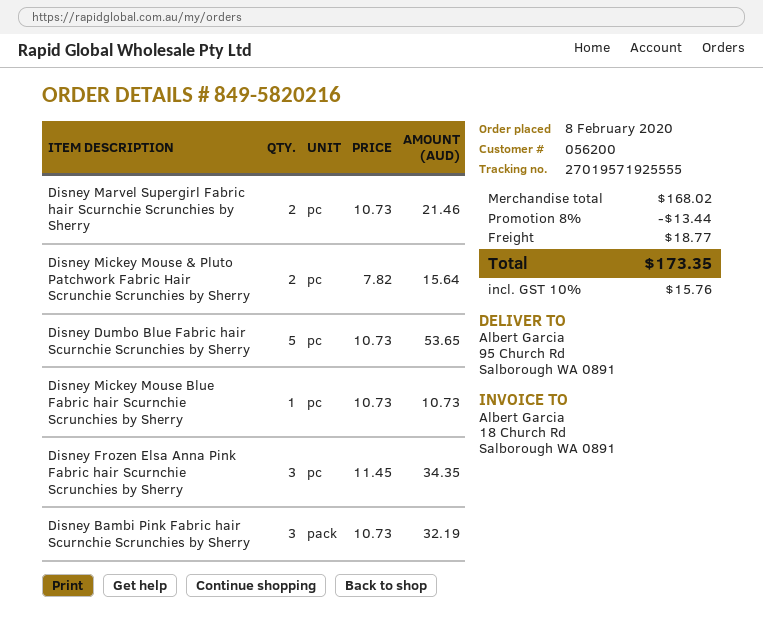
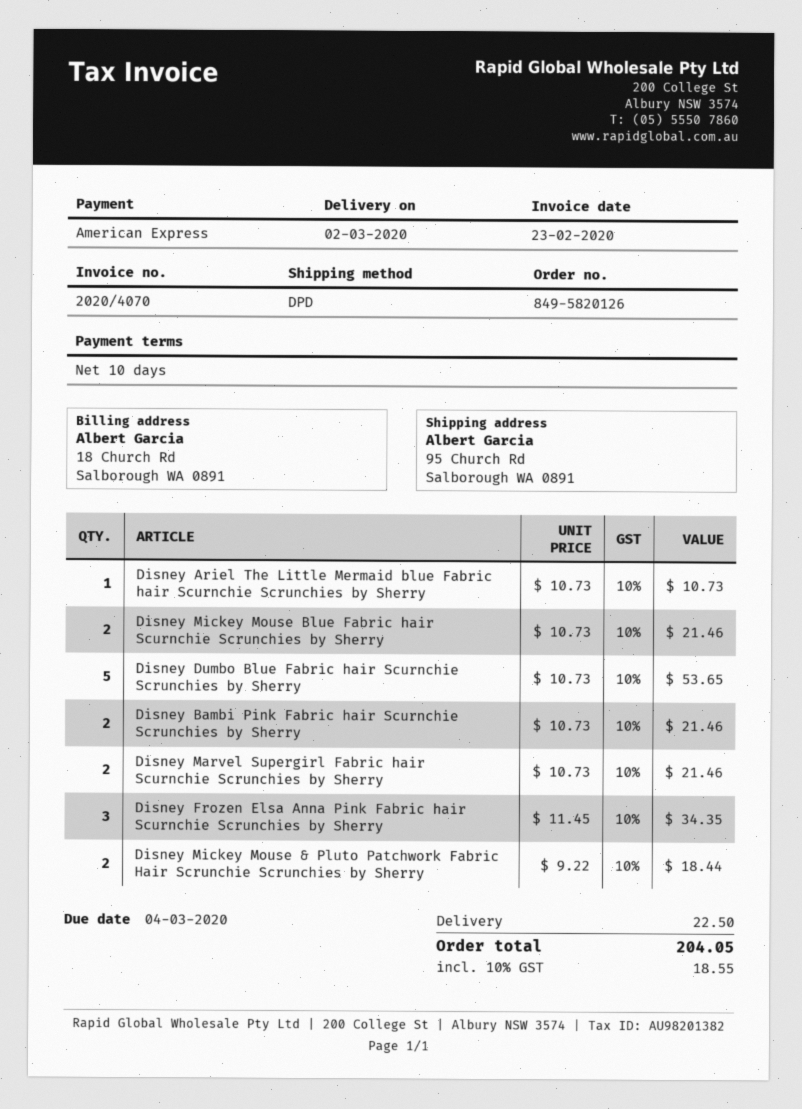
order number: 849-5820216 -> 849-5820126
Disney Mickey Mouse & Pluto Patchwork Fabric Hair Scrunchie Scrunchies by Sherry: 2 x 7.82 = 15.64 -> 2 x 9.22 = 18.44
Disney Mickey Mouse Blue Fabric hair Scurnchie Scrunchies by Sherry: 1 x 10.73 = 10.73 -> 2 x 10.73 = 21.46
Disney Bambi Pink Fabric hair Scurnchie Scrunchies by Sherry: 3 x 10.73 = 32.19 -> 2 x 10.73 = 21.46
Disney Ariel The Little Mermaid blue Fabric hair Scurnchie Scrunchies by Sherry: none -> 1 x 10.73 = 10.73
discount: 8% = 13.44 -> none
shipping: 18.77 -> 22.50
tax: 10% = 15.76 -> 10% = 18.55
total: 173.35 -> 204.05

